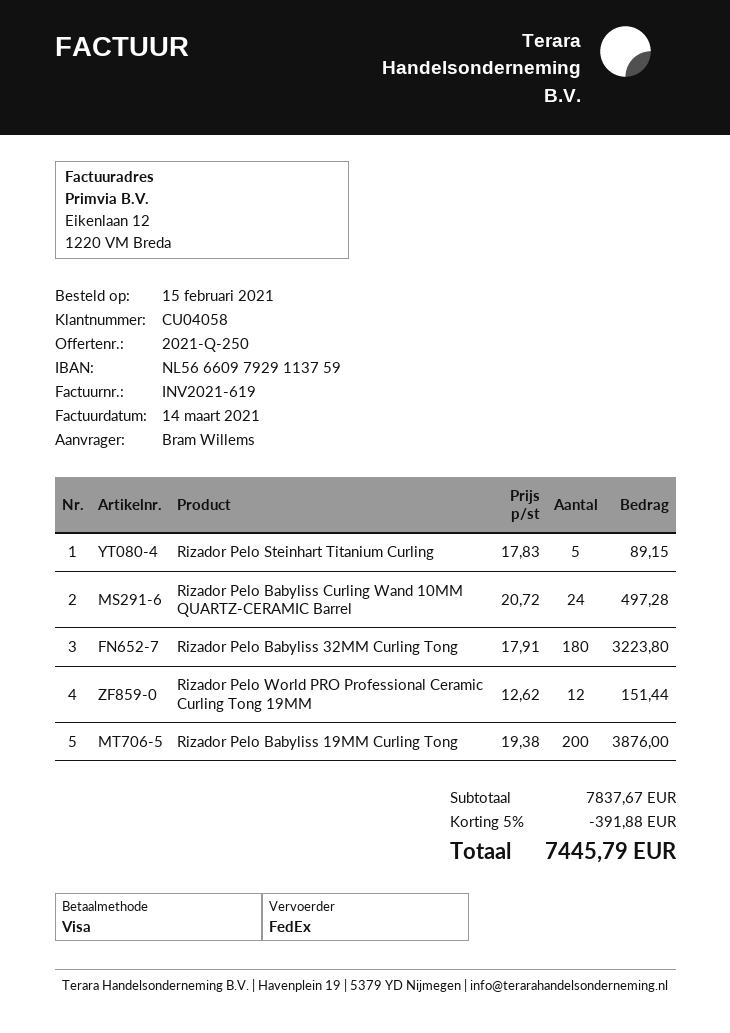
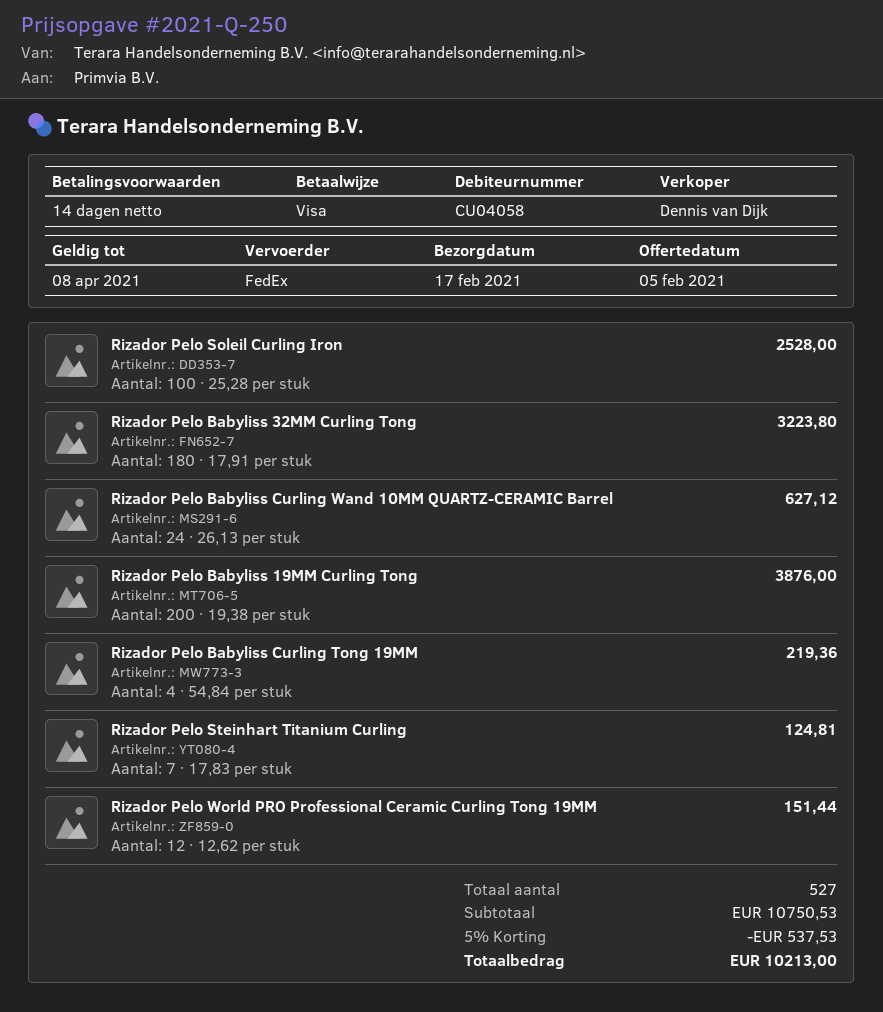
Rizador Pelo Steinhart Titanium Curling: 5 x 17.83 = 89.15 -> 7 x 17.83 = 124.81
Rizador Pelo Babyliss Curling Wand 10MM QUARTZ-CERAMIC Barrel: 24 x 20.72 = 497.28 -> 24 x 26.13 = 627.12
Rizador Pelo Soleil Curling Iron: none -> 100 x 25.28 = 2528.00
Rizador Pelo Babyliss Curling Tong 19MM: none -> 4 x 54.84 = 219.36
subtotal: 7837.67 -> 10750.53
discount: 5% = 391.88 -> 5% = 537.53
total: 7445.79 -> 10213.00

